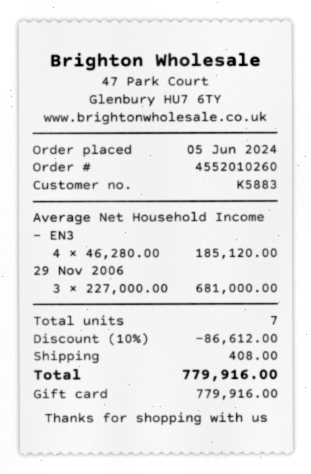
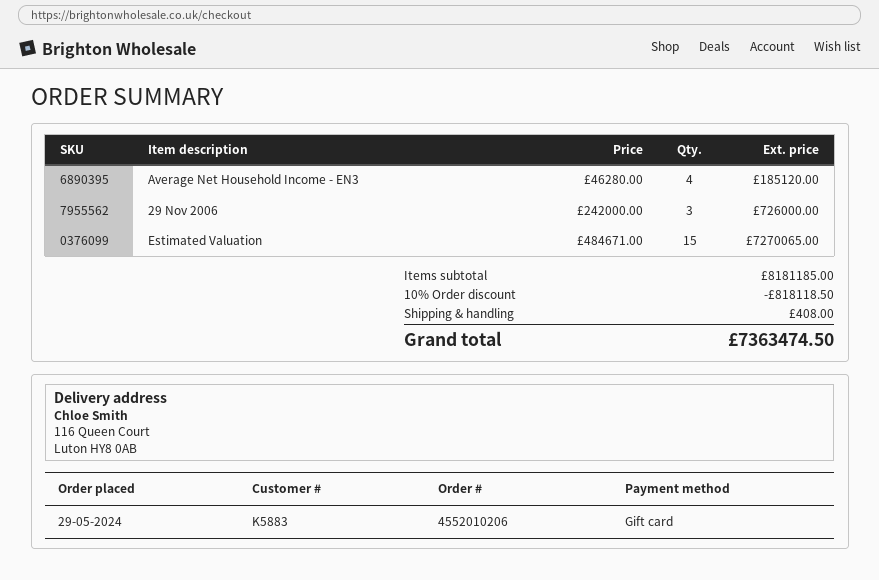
order number: 4552010260 -> 4552010206
order date: 2024-06-05 -> 2024-05-29
29 Nov 2006: 3 x 227000.00 = 681000.00 -> 3 x 242000.00 = 726000.00
Estimated Valuation: none -> 15 x 484671.00 = 7270065.00
discount: 10% = 86612.00 -> 10% = 818118.50
total: 779916.00 -> 7363474.50

